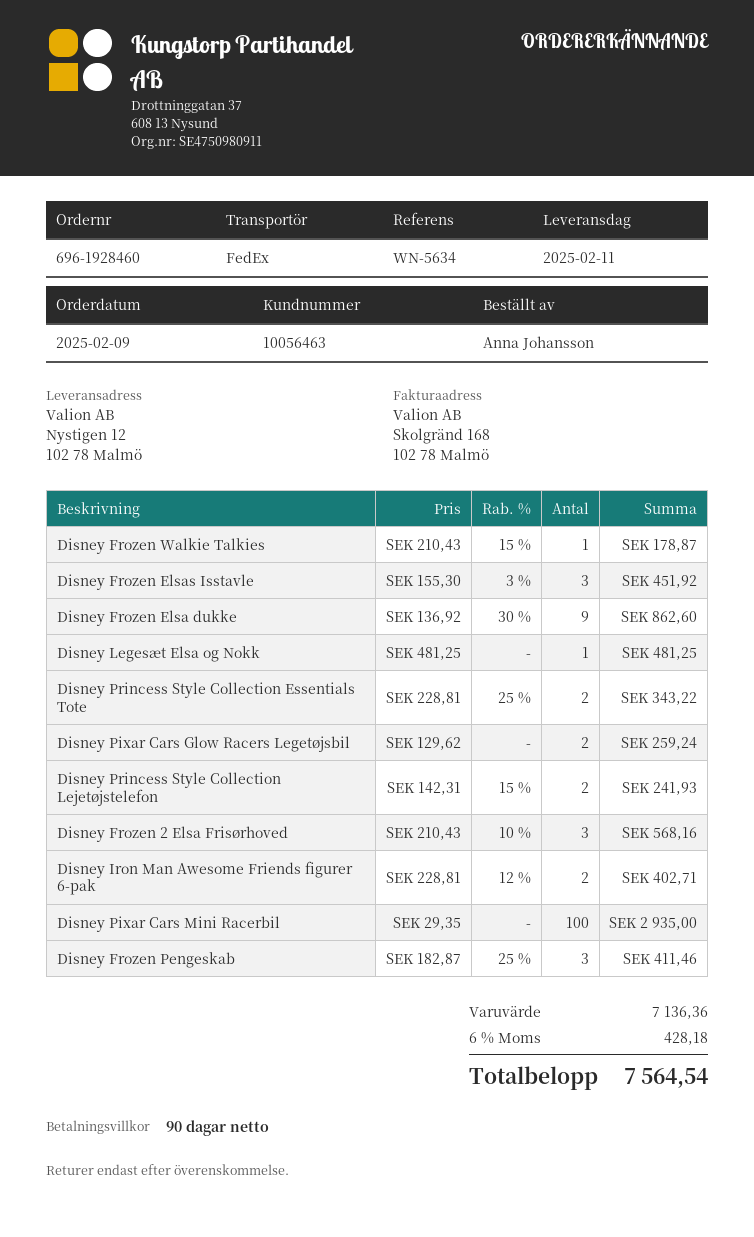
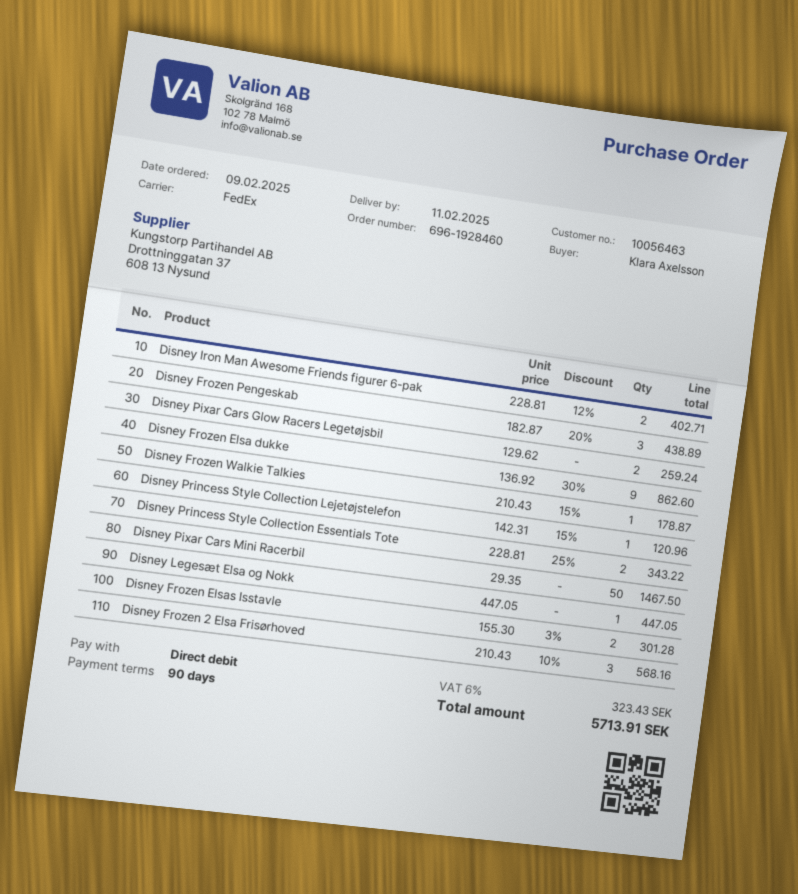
ordered by: Anna Johansson -> Klara Axelsson
Disney Frozen Elsas Isstavle: 3 x 155.30 - 3% = 451.92 -> 2 x 155.30 - 3% = 301.28
Disney Legesæt Elsa og Nokk: 1 x 481.25 = 481.25 -> 1 x 447.05 = 447.05
Disney Princess Style Collection Lejetøjstelefon: 2 x 142.31 - 15% = 241.93 -> 1 x 142.31 - 15% = 120.96
Disney Pixar Cars Mini Racerbil: 100 x 29.35 = 2935.00 -> 50 x 29.35 = 1467.50
Disney Frozen Pengeskab: 3 x 182.87 - 25% = 411.46 -> 3 x 182.87 - 20% = 438.89
tax: 6% = 428.18 -> 6% = 323.43
total: 7564.54 -> 5713.91

